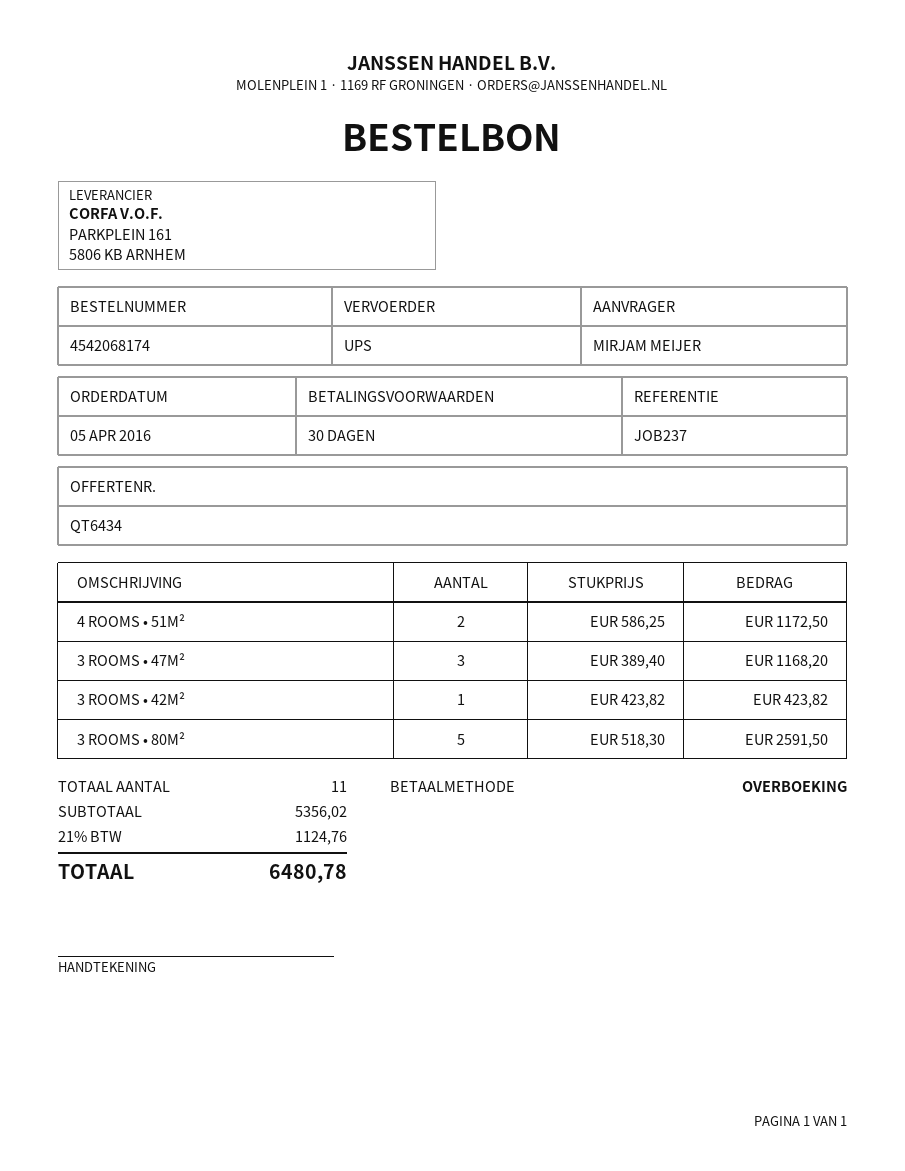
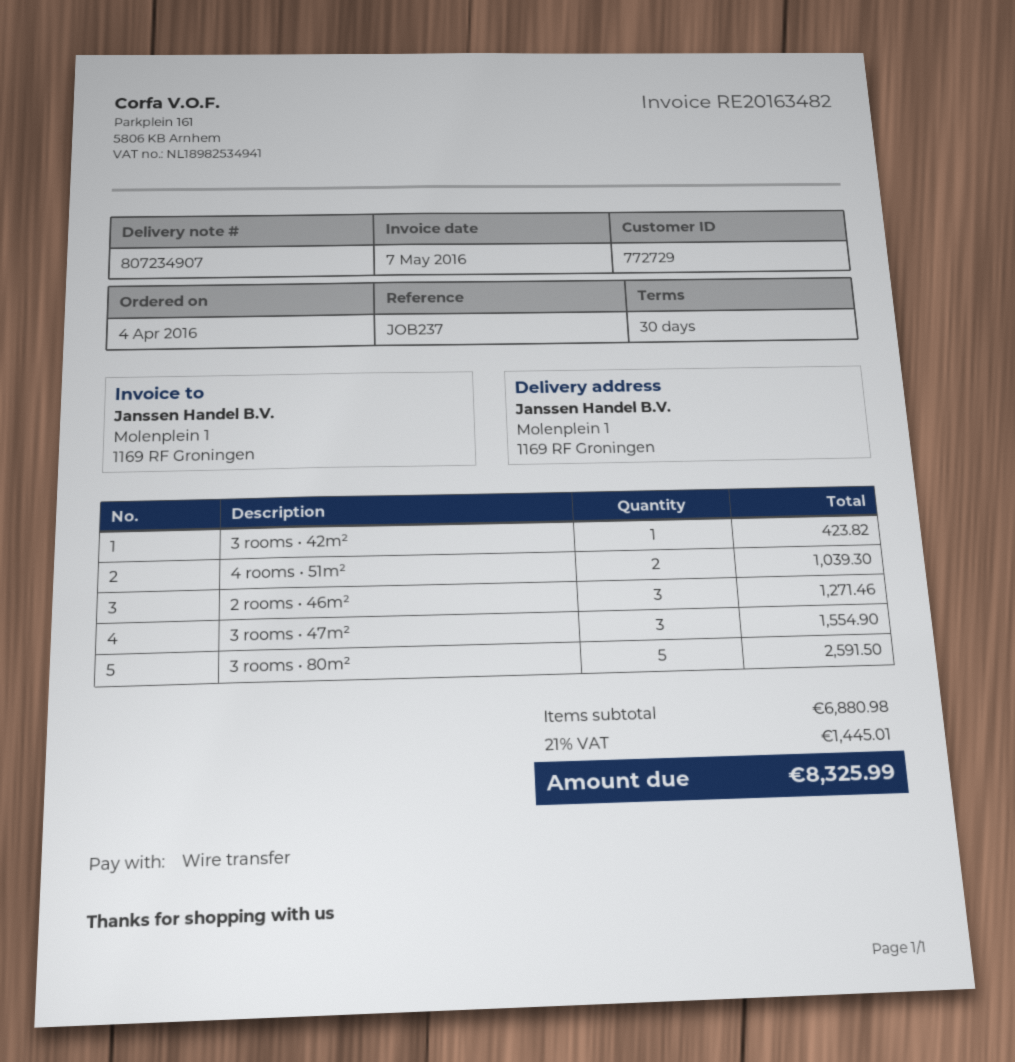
order date: 2016-04-05 -> 2016-04-04
4 ROOMS • 51M²: 2 for 1172.50 -> 2 for 1039.30
3 ROOMS • 47M²: 3 for 1168.20 -> 3 for 1554.90
2 rooms • 46m²: none -> 3 for 1271.46
subtotal: 5356.02 -> 6880.98
tax: 21% = 1124.76 -> 21% = 1445.01
total: 6480.78 -> 8325.99

